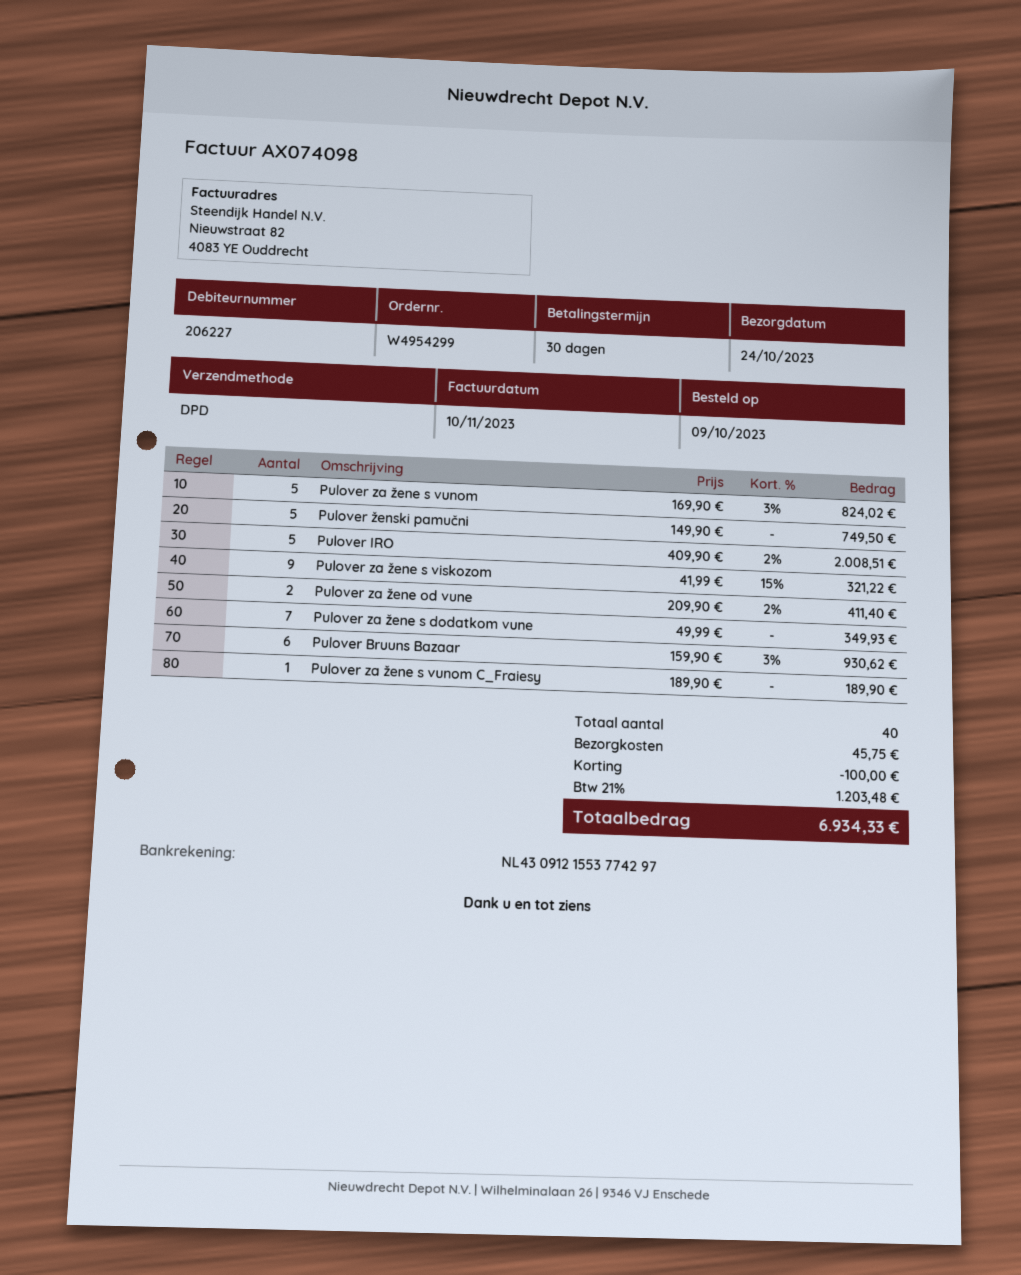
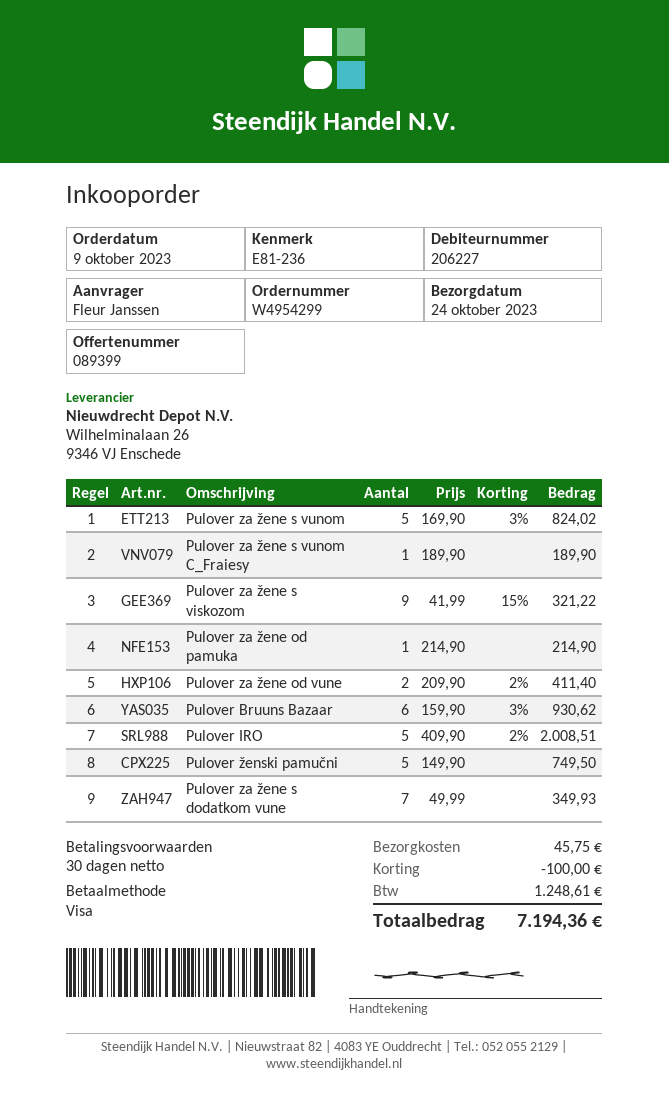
Pulover za žene od pamuka: none -> 1 x 214.90 = 214.90
tax: 1203.48 -> 1248.61
total: 6934.33 -> 7194.36

